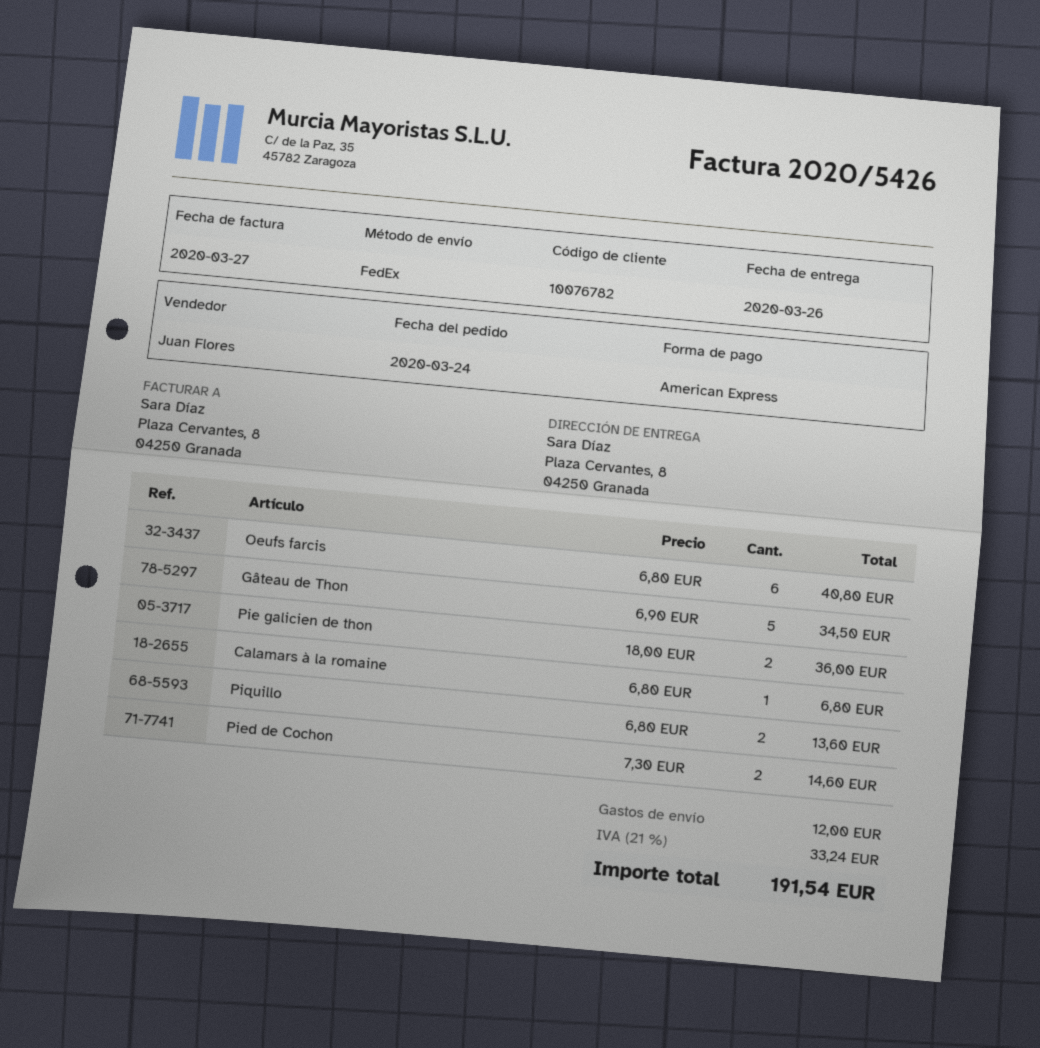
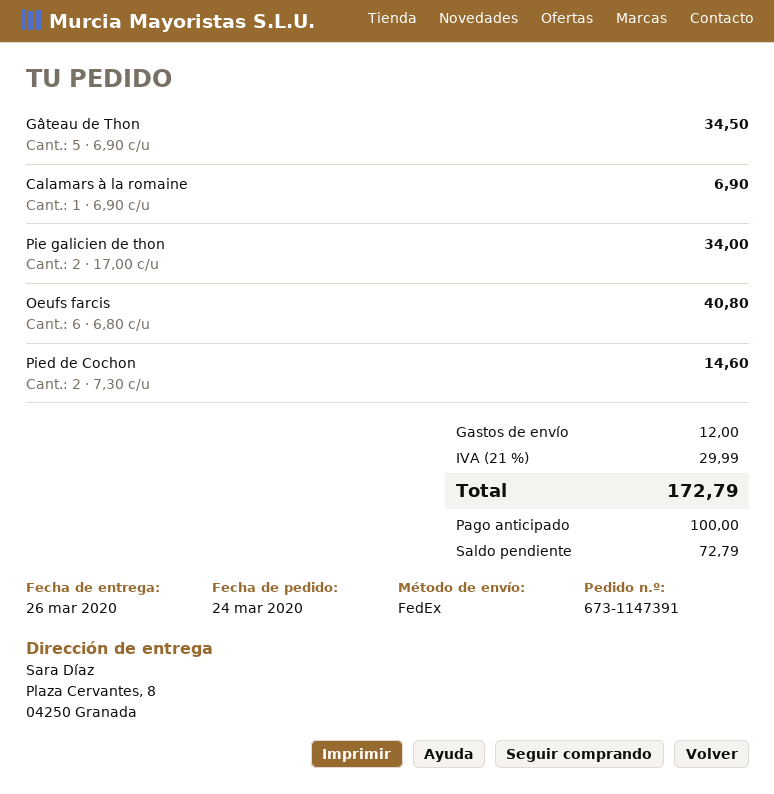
Pie galicien de thon: 2 x 18.00 = 36.00 -> 2 x 17.00 = 34.00
Calamars à la romaine: 1 x 6.80 = 6.80 -> 1 x 6.90 = 6.90
Piquillo: 2 x 6.80 = 13.60 -> none
tax: 21% = 33.24 -> 21% = 29.99
total: 191.54 -> 172.79

